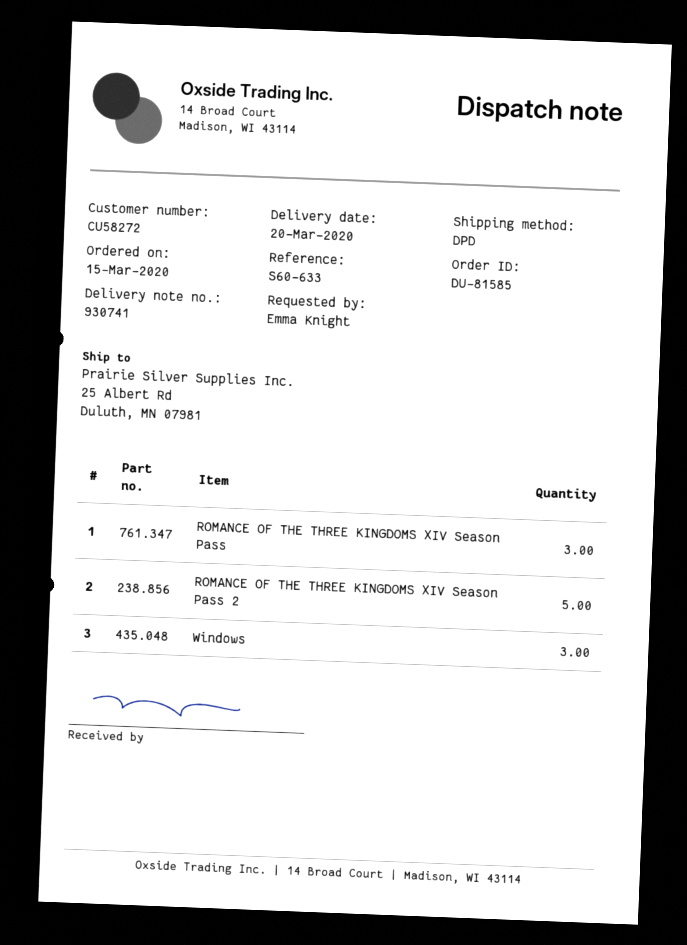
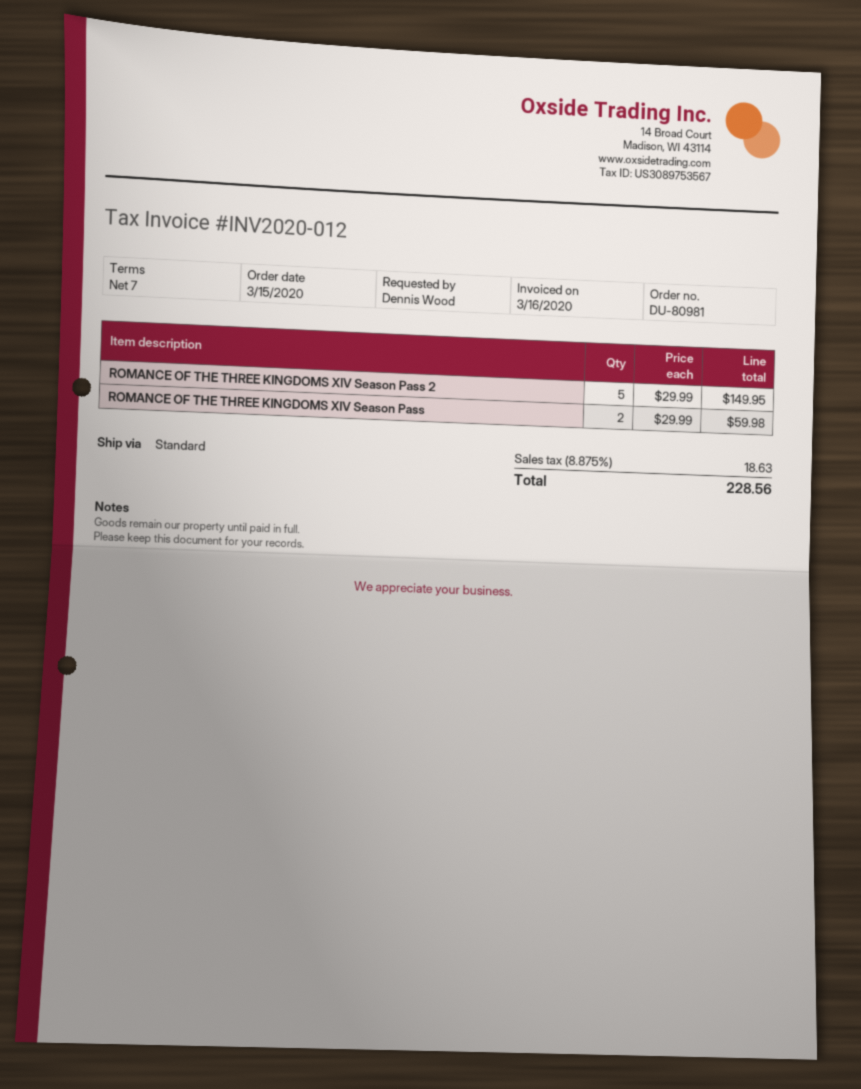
order number: DU-81585 -> DU-80981
ordered by: Emma Knight -> Dennis Wood
shipping method: DPD -> standard
ROMANCE OF THE THREE KINGDOMS XIV Season Pass: 3 -> 2
Windows: 3 -> none

